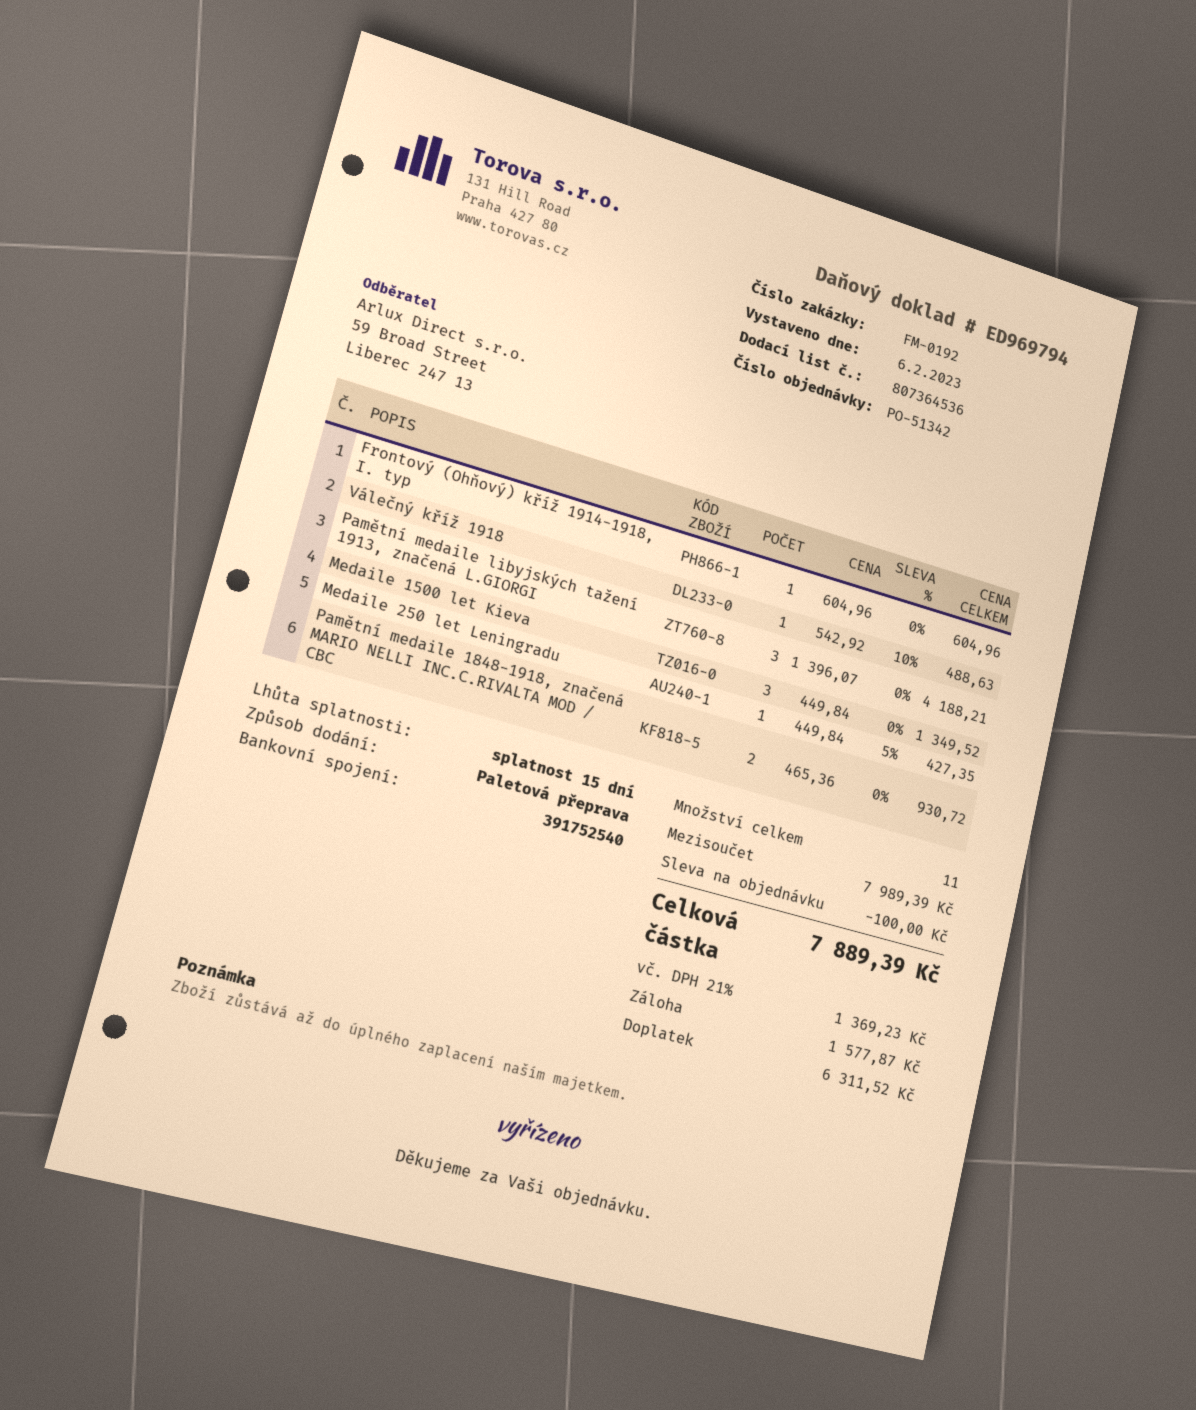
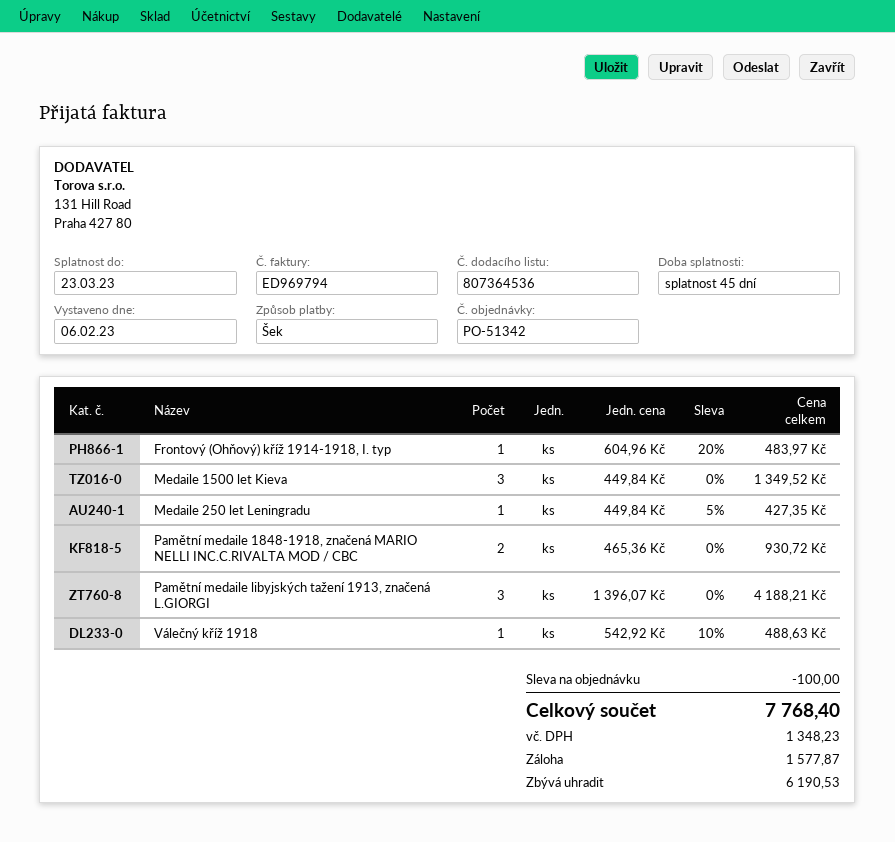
payment terms: 15 days -> 45 days
Frontový (Ohňový) kříž 1914-1918, I. typ: 1 x 604.96 = 604.96 -> 1 x 604.96 - 20% = 483.97
tax: 1369.23 -> 1348.23
total: 7889.39 -> 7768.40
balance: 6311.52 -> 6190.53

